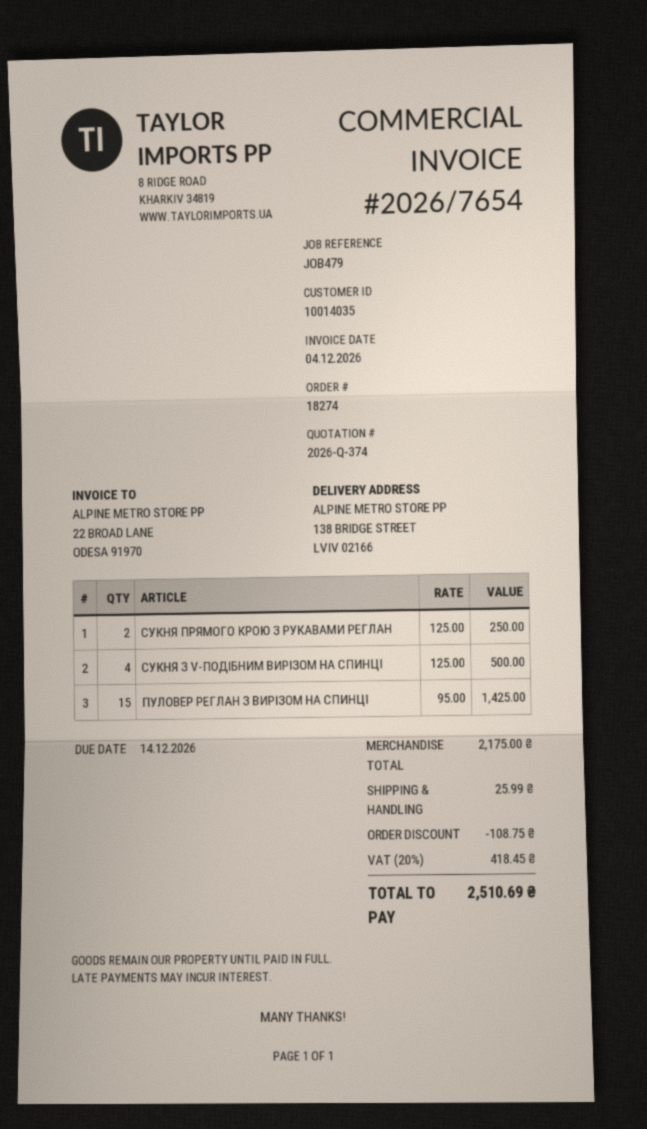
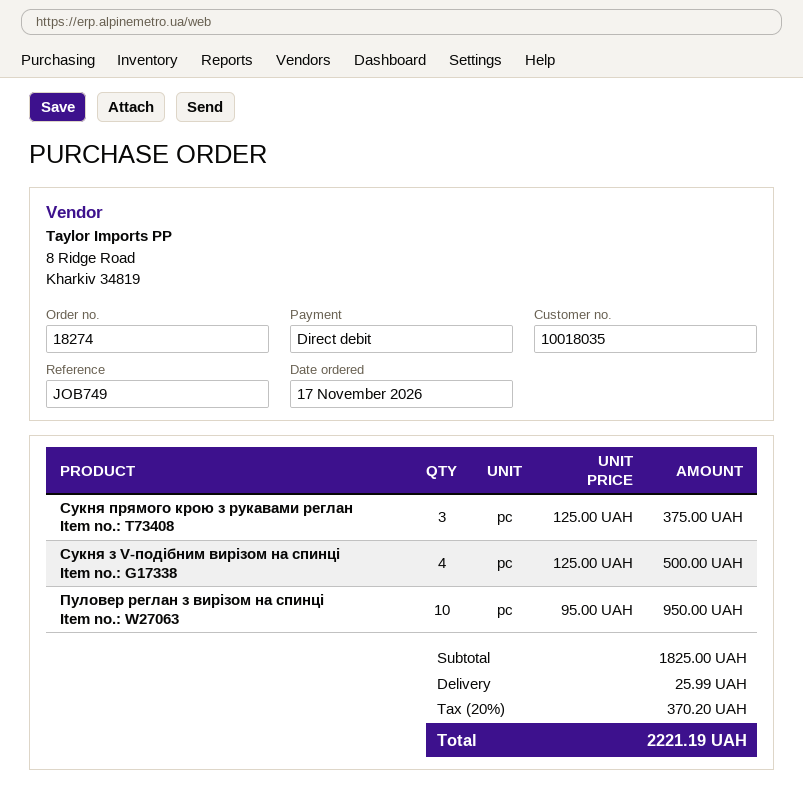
customer number: 10014035 -> 10018035
reference: JOB479 -> JOB749
СУКНЯ ПРЯМОГО КРОЮ З РУКАВАМИ РЕГЛАН: 2 x 125.00 = 250.00 -> 3 x 125.00 = 375.00
ПУЛОВЕР РЕГЛАН З ВИРІЗОМ НА СПИНЦІ: 15 x 95.00 = 1425.00 -> 10 x 95.00 = 950.00
subtotal: 2175.00 -> 1825.00
discount: 108.75 -> none
tax: 20% = 418.45 -> 20% = 370.20
total: 2510.69 -> 2221.19

